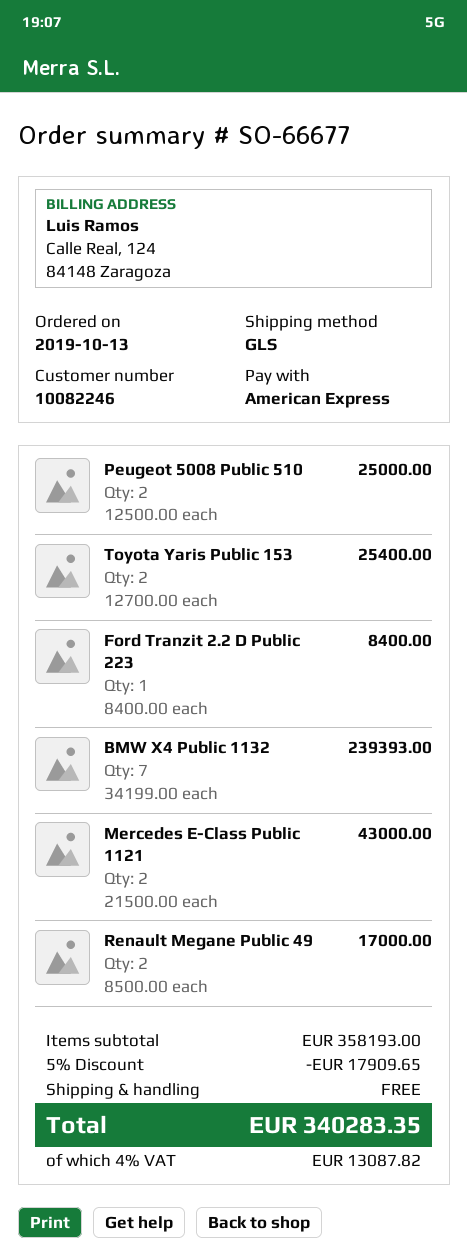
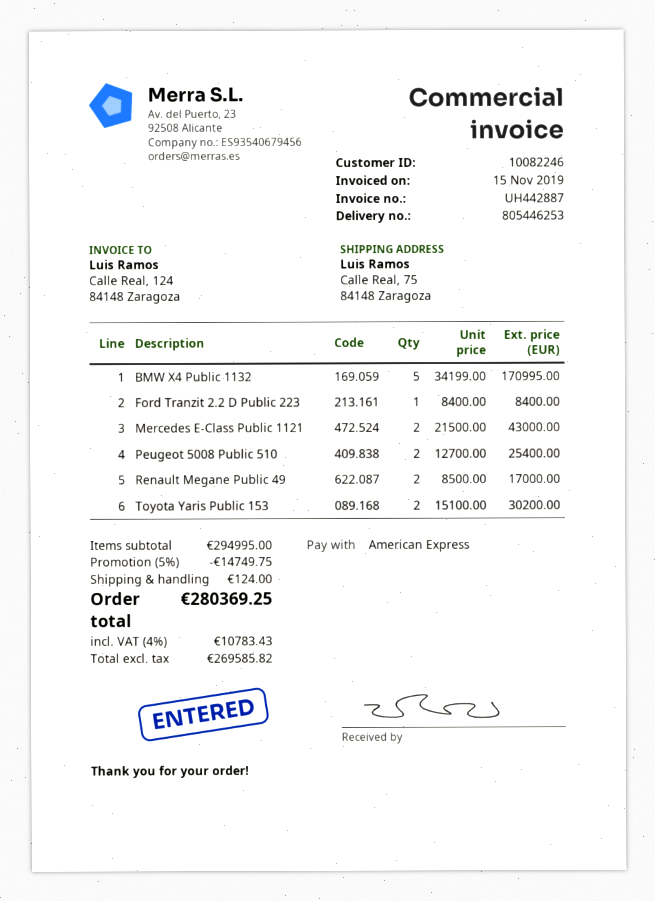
Peugeot 5008 Public 510: 2 x 12500.00 = 25000.00 -> 2 x 12700.00 = 25400.00
Toyota Yaris Public 153: 2 x 12700.00 = 25400.00 -> 2 x 15100.00 = 30200.00
BMW X4 Public 1132: 7 x 34199.00 = 239393.00 -> 5 x 34199.00 = 170995.00
subtotal: 358193.00 -> 294995.00
discount: 5% = 17909.65 -> 5% = 14749.75
shipping: 0.00 -> 124.00
tax: 4% = 13087.82 -> 4% = 10783.43
total: 340283.35 -> 280369.25

